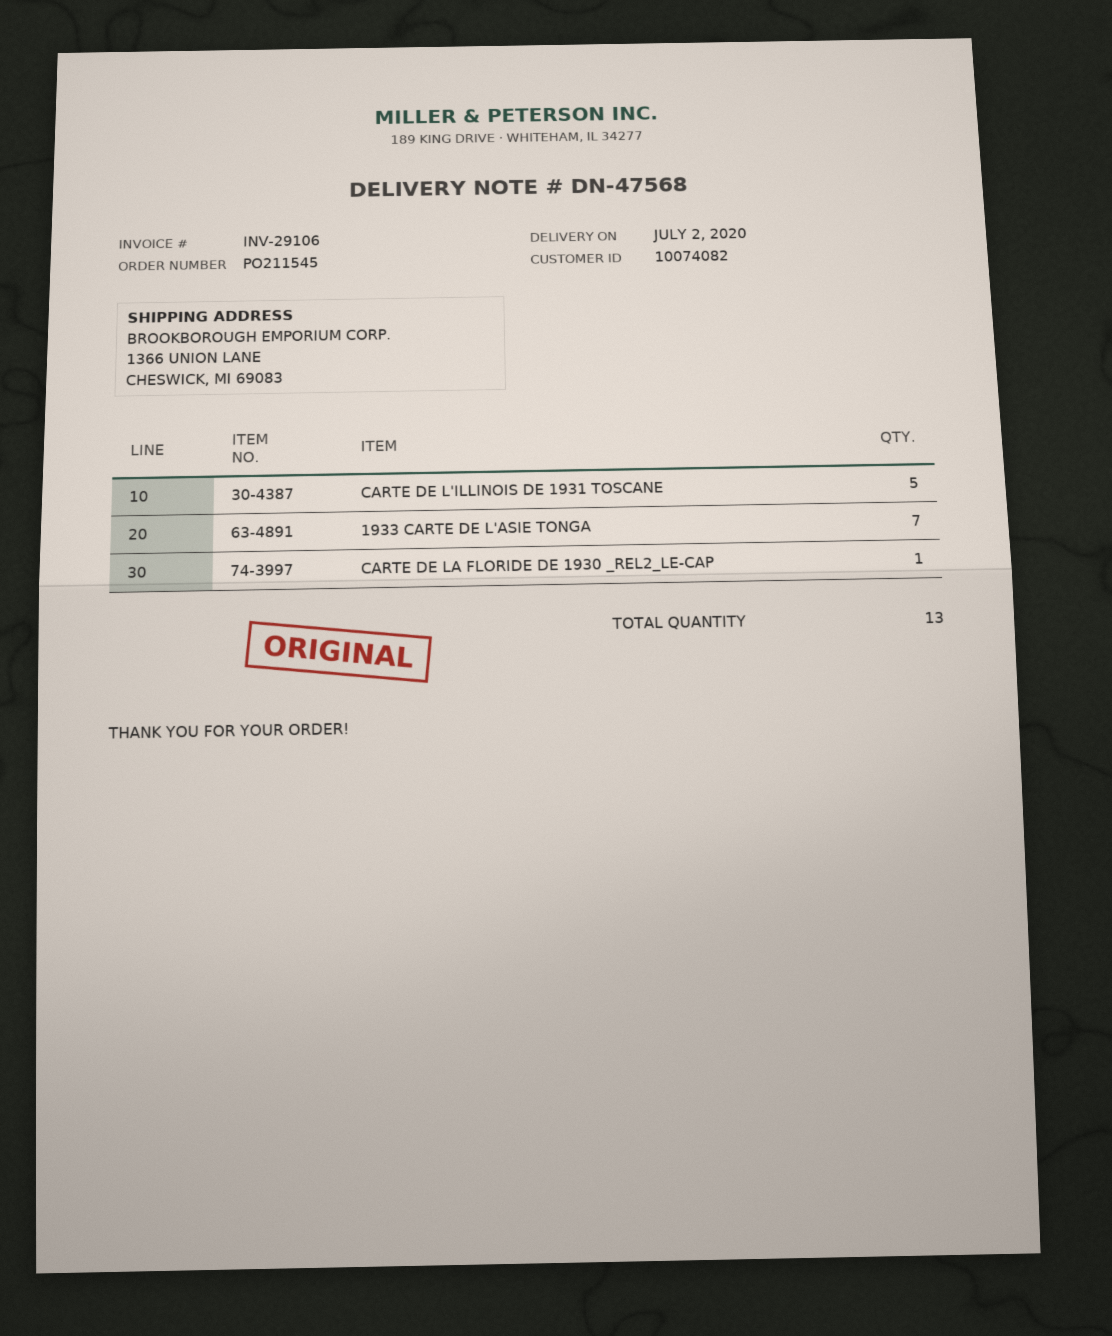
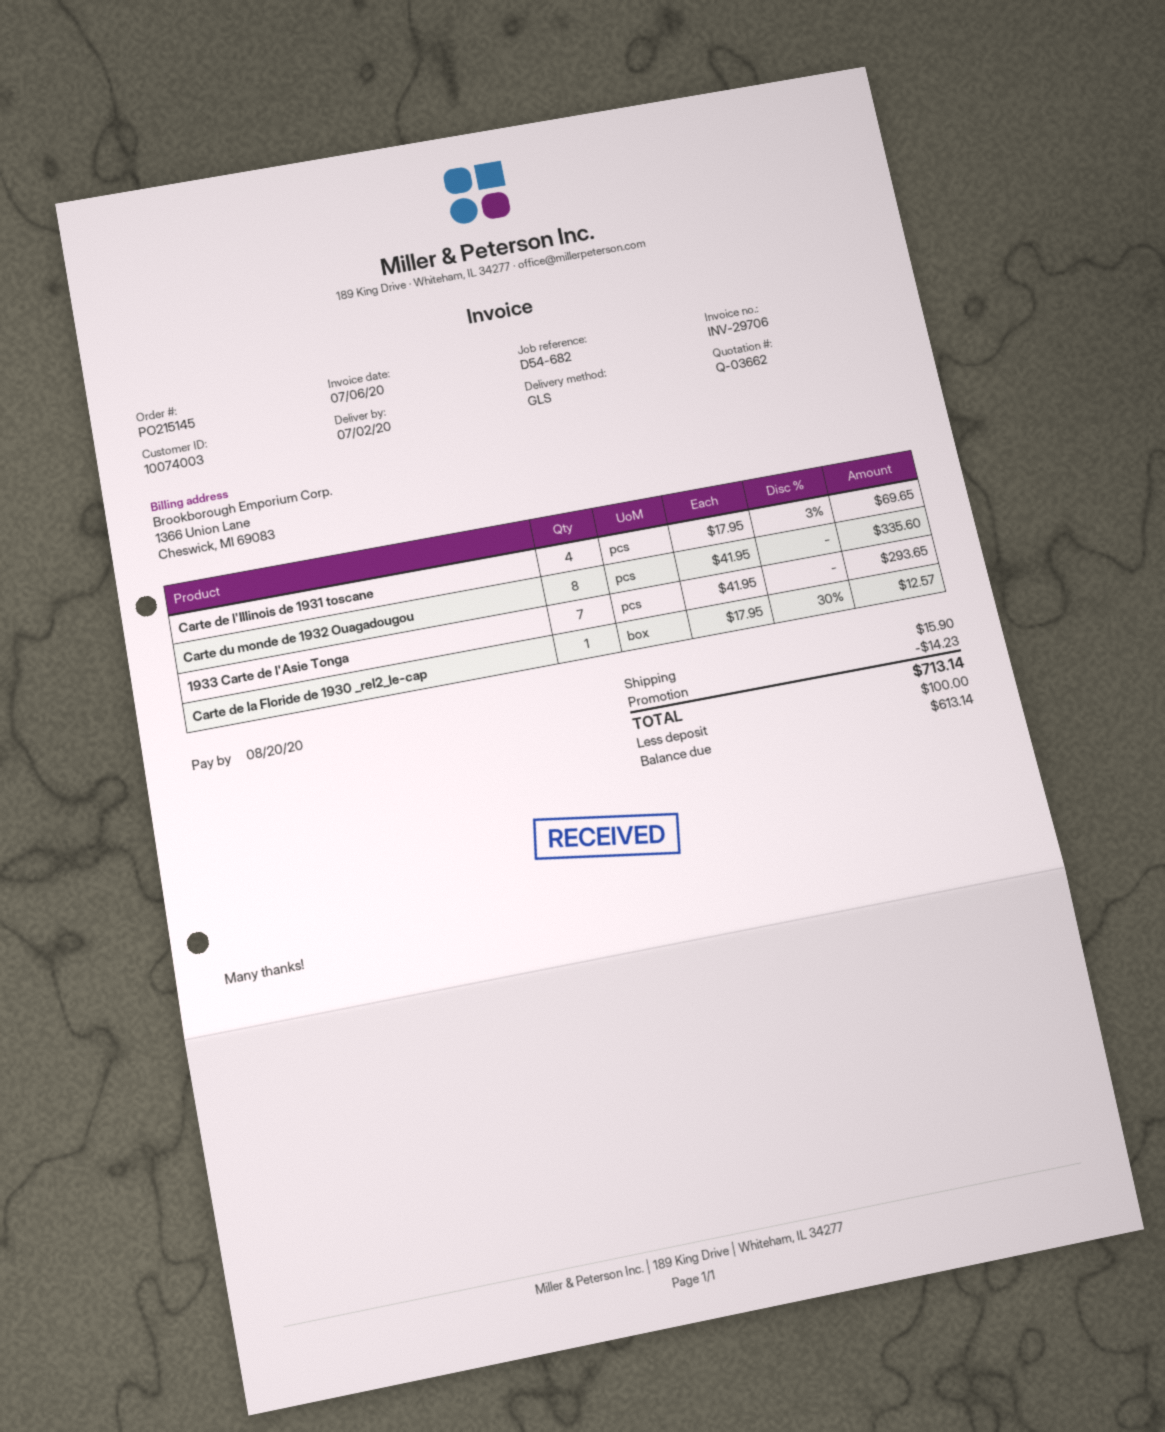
order number: PO211545 -> PO215145
invoice number: INV-29106 -> INV-29706
customer number: 10074082 -> 10074003
CARTE DE L'ILLINOIS DE 1931 TOSCANE: 5 -> 4
Carte du monde de 1932 Ouagadougou: none -> 8

